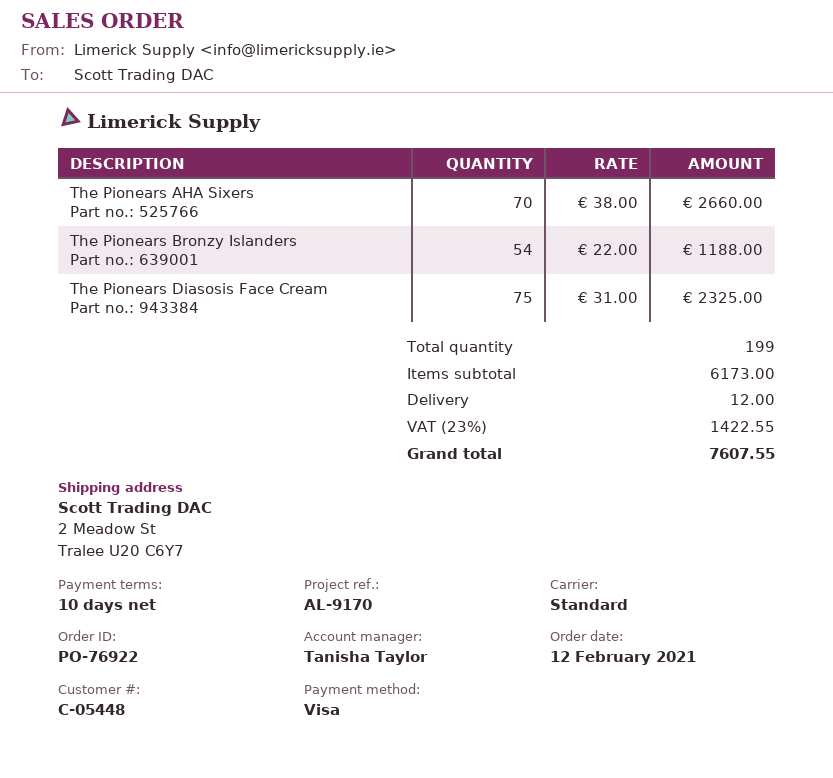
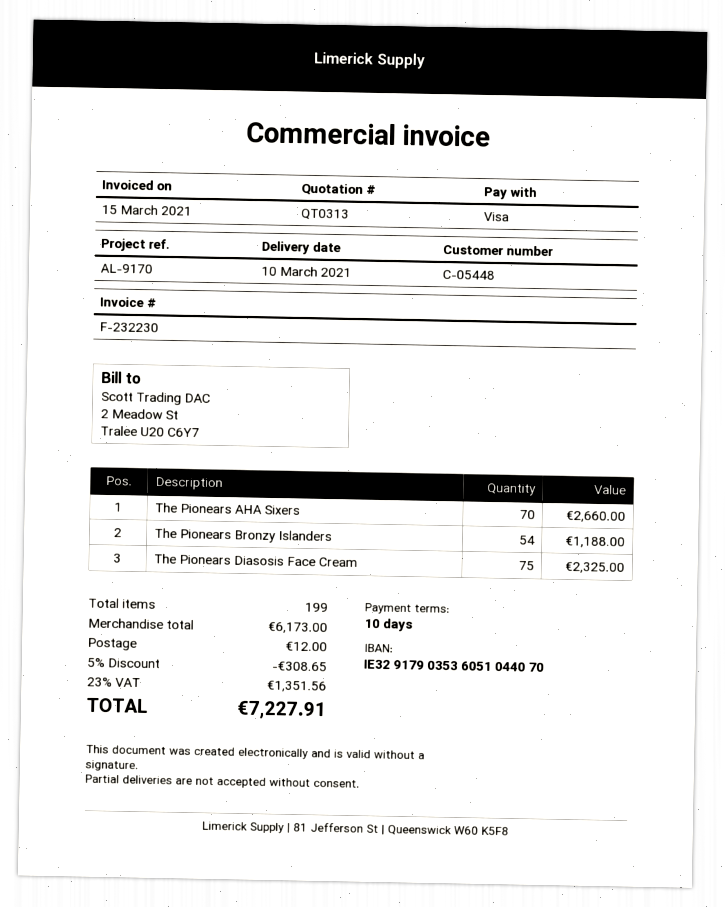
discount: none -> 5% = 308.65
tax: 23% = 1422.55 -> 23% = 1351.56
total: 7607.55 -> 7227.91

